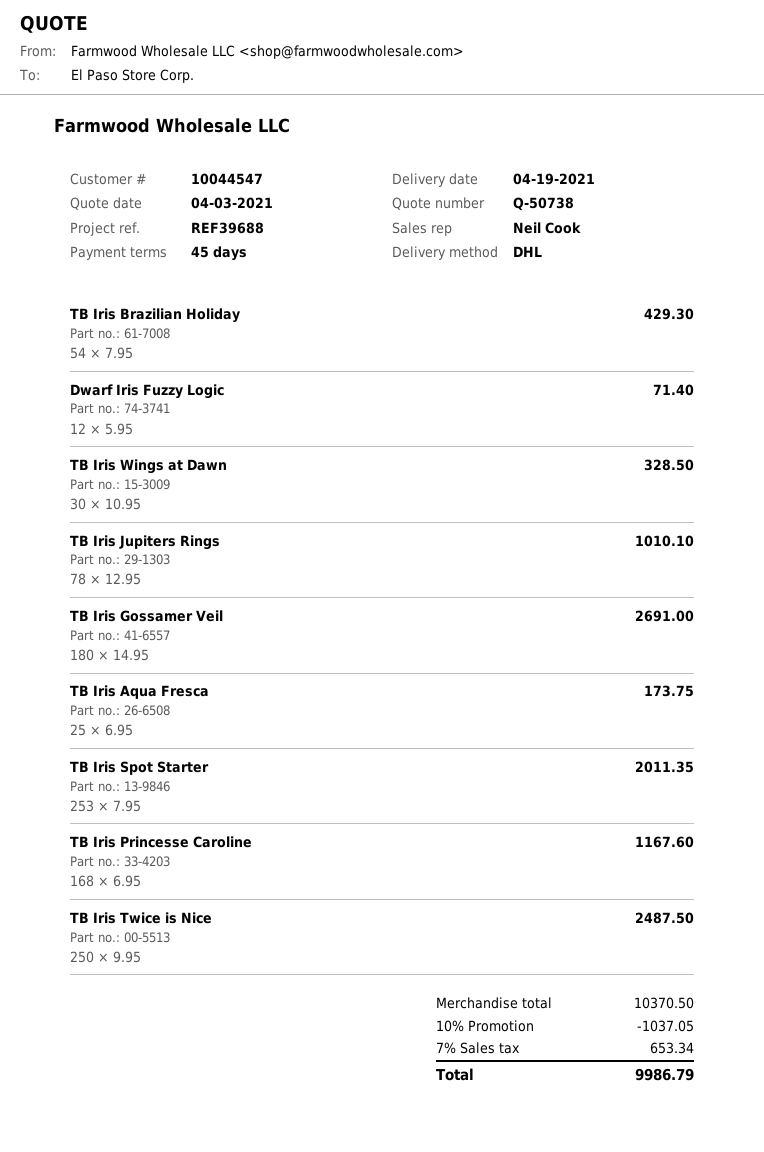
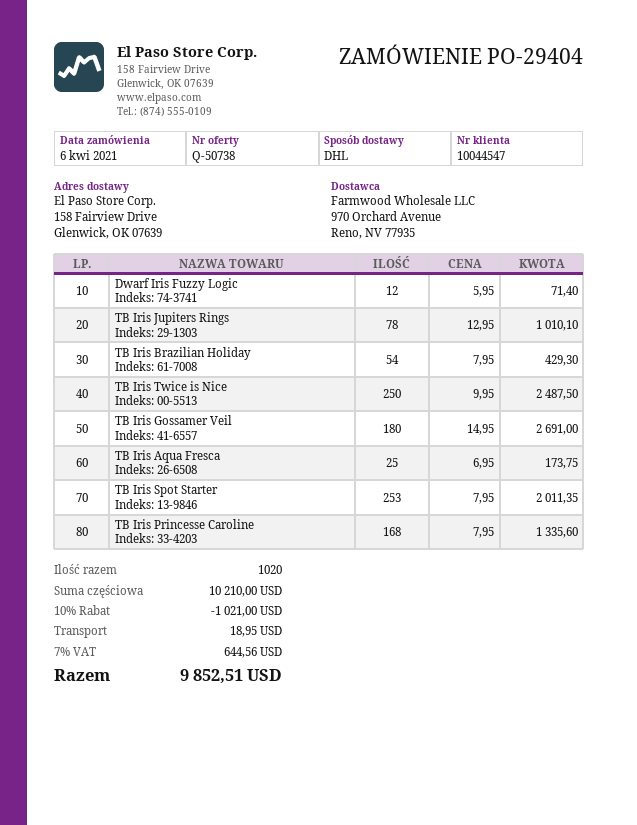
TB Iris Wings at Dawn: 30 x 10.95 = 328.50 -> none
TB Iris Princesse Caroline: 168 x 6.95 = 1167.60 -> 168 x 7.95 = 1335.60
subtotal: 10370.50 -> 10210.00
discount: 10% = 1037.05 -> 10% = 1021.00
shipping: none -> 18.95
tax: 7% = 653.34 -> 7% = 644.56
total: 9986.79 -> 9852.51

